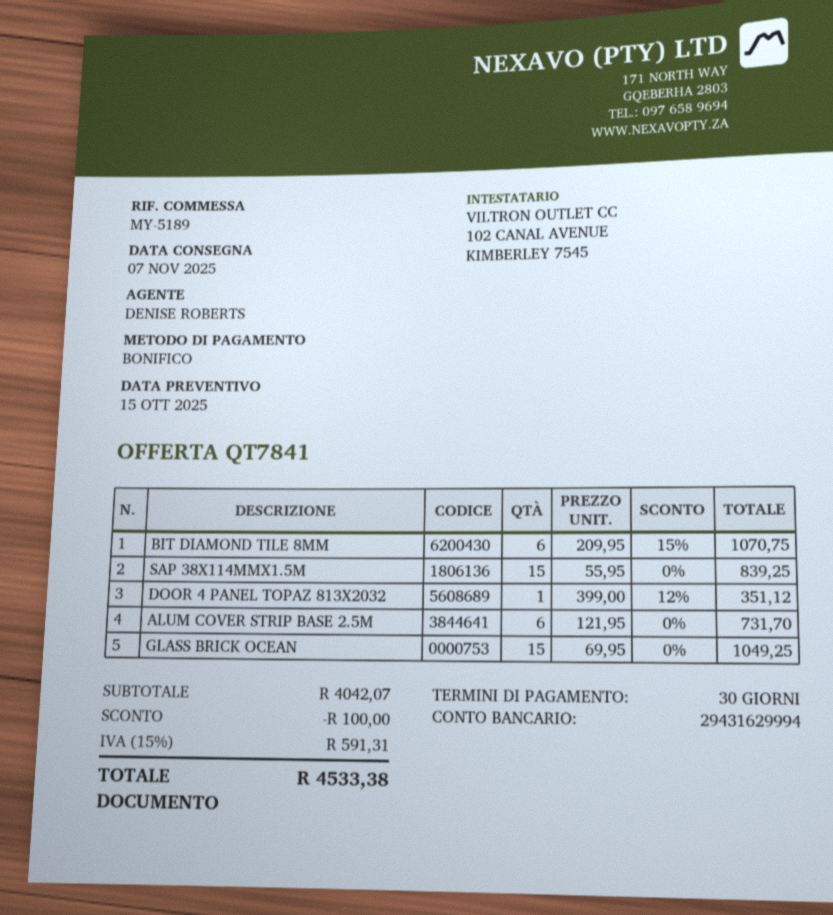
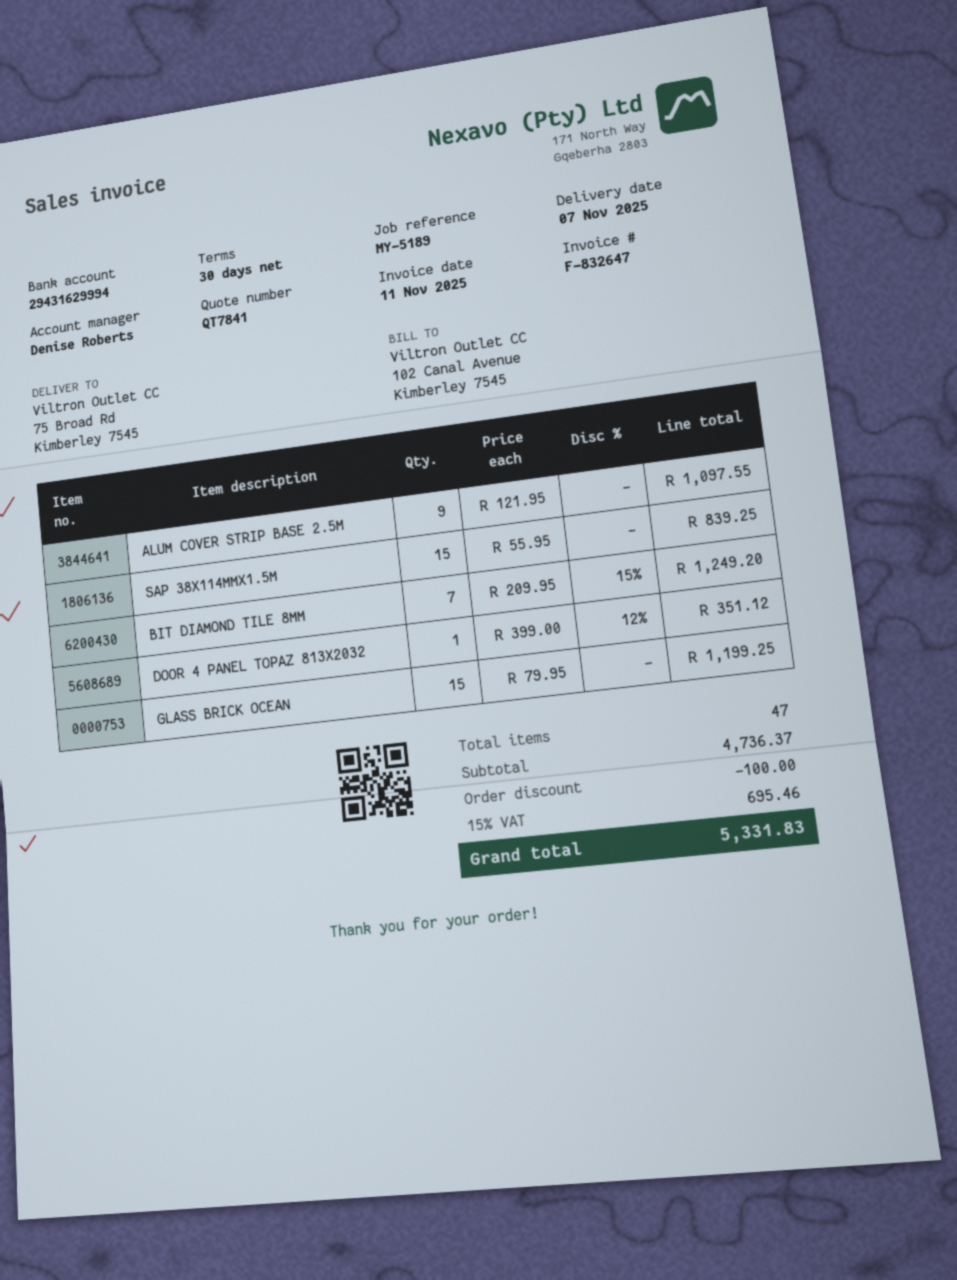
BIT DIAMOND TILE 8MM: 6 x 209.95 - 15% = 1070.75 -> 7 x 209.95 - 15% = 1249.20
ALUM COVER STRIP BASE 2.5M: 6 x 121.95 = 731.70 -> 9 x 121.95 = 1097.55
GLASS BRICK OCEAN: 15 x 69.95 = 1049.25 -> 15 x 79.95 = 1199.25
subtotal: 4042.07 -> 4736.37
tax: 15% = 591.31 -> 15% = 695.46
total: 4533.38 -> 5331.83

